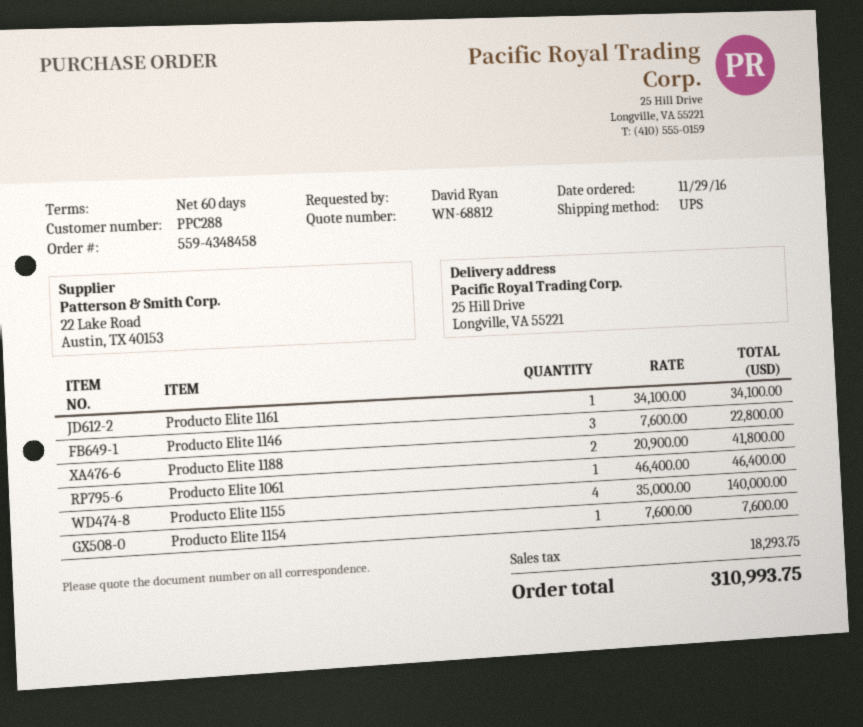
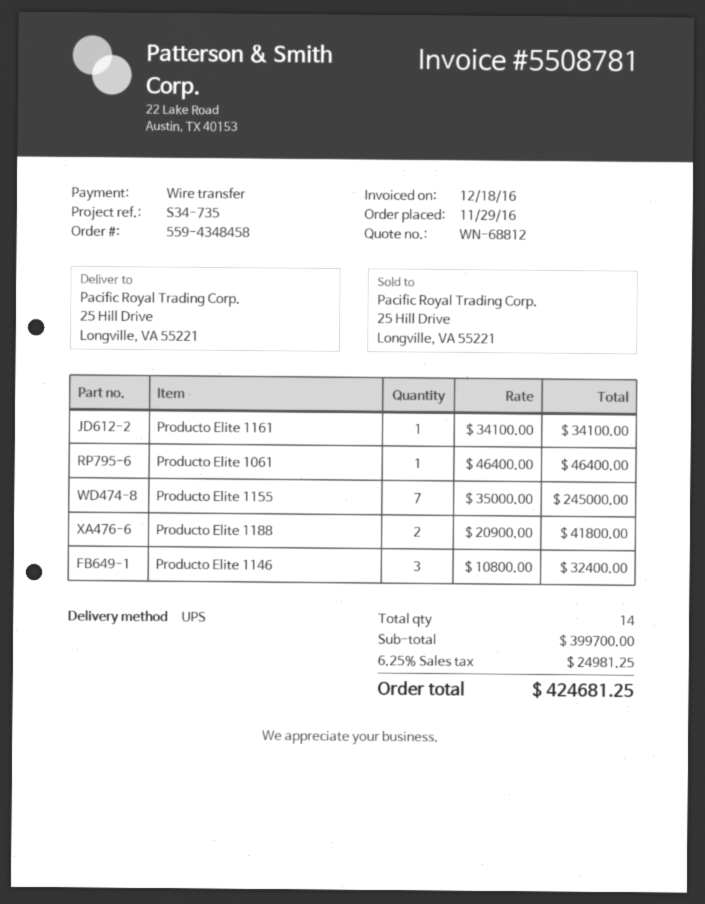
Producto Elite 1146: 3 x 7600.00 = 22800.00 -> 3 x 10800.00 = 32400.00
Producto Elite 1155: 4 x 35000.00 = 140000.00 -> 7 x 35000.00 = 245000.00
Producto Elite 1154: 1 x 7600.00 = 7600.00 -> none
tax: 18293.75 -> 24981.25
total: 310993.75 -> 424681.25

